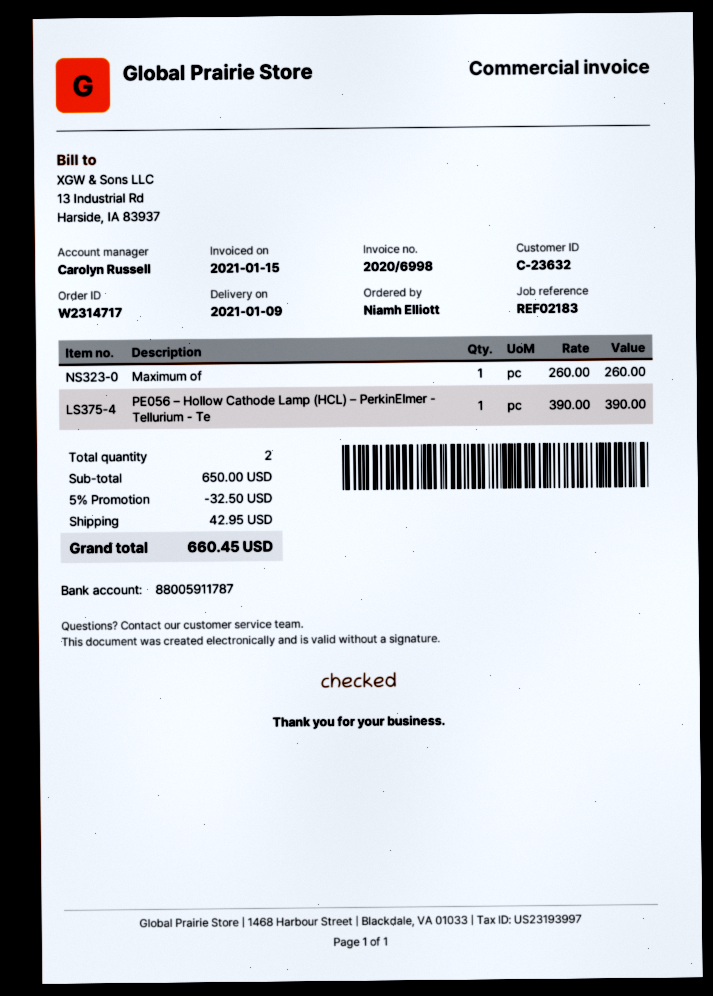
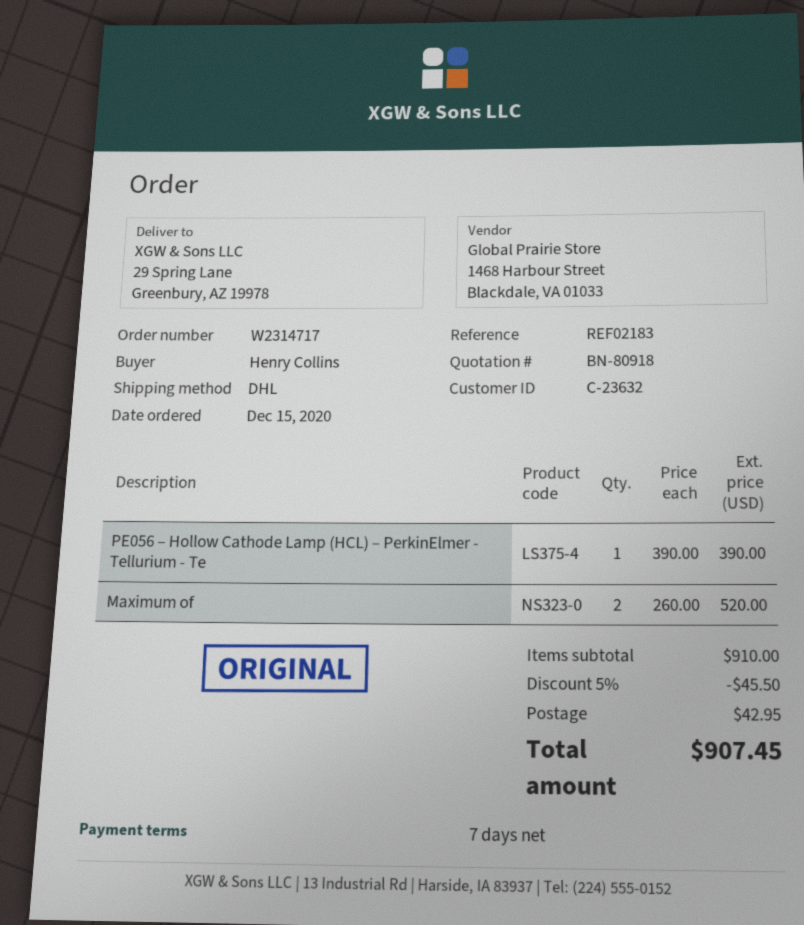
ordered by: Niamh Elliott -> Henry Collins
Maximum of: 1 x 260.00 = 260.00 -> 2 x 260.00 = 520.00
subtotal: 650.00 -> 910.00
discount: 5% = 32.50 -> 5% = 45.50
total: 660.45 -> 907.45

